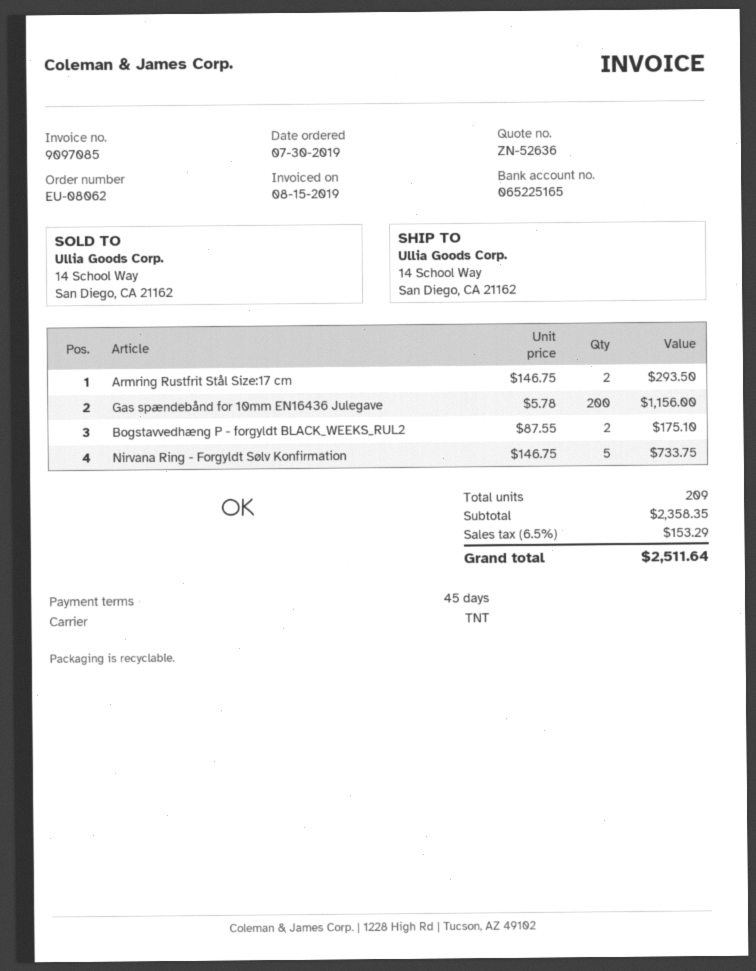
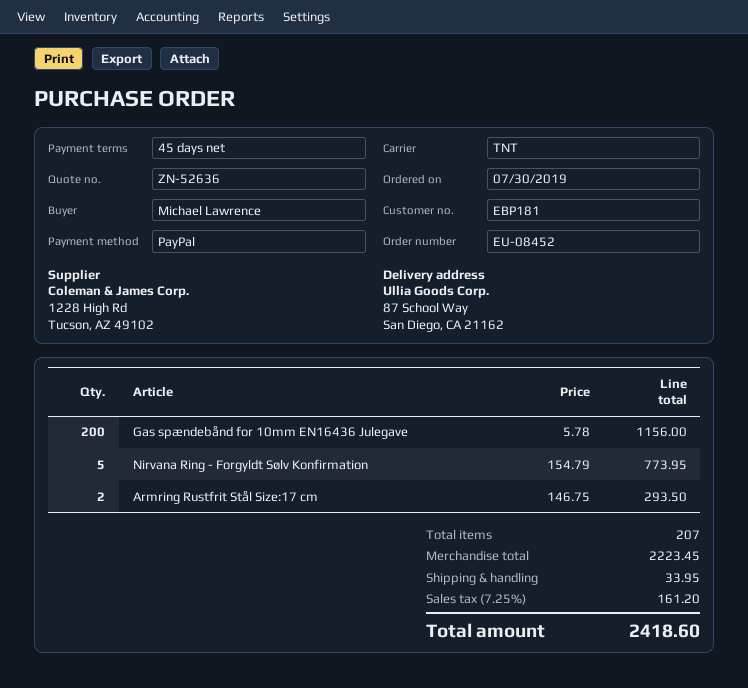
order number: EU-08062 -> EU-08452
ship to: 14 School Way, San Diego, CA 21162 -> 87 School Way, San Diego, CA 21162
Bogstavvedhæng P - forgyldt BLACK_WEEKS_RUL2: 2 x 87.55 = 175.10 -> none
Nirvana Ring - Forgyldt Sølv Konfirmation: 5 x 146.75 = 733.75 -> 5 x 154.79 = 773.95
total quantity: 209 -> 207
subtotal: 2358.35 -> 2223.45
shipping: none -> 33.95
tax: 6.5% = 153.29 -> 7.25% = 161.20
total: 2511.64 -> 2418.60

